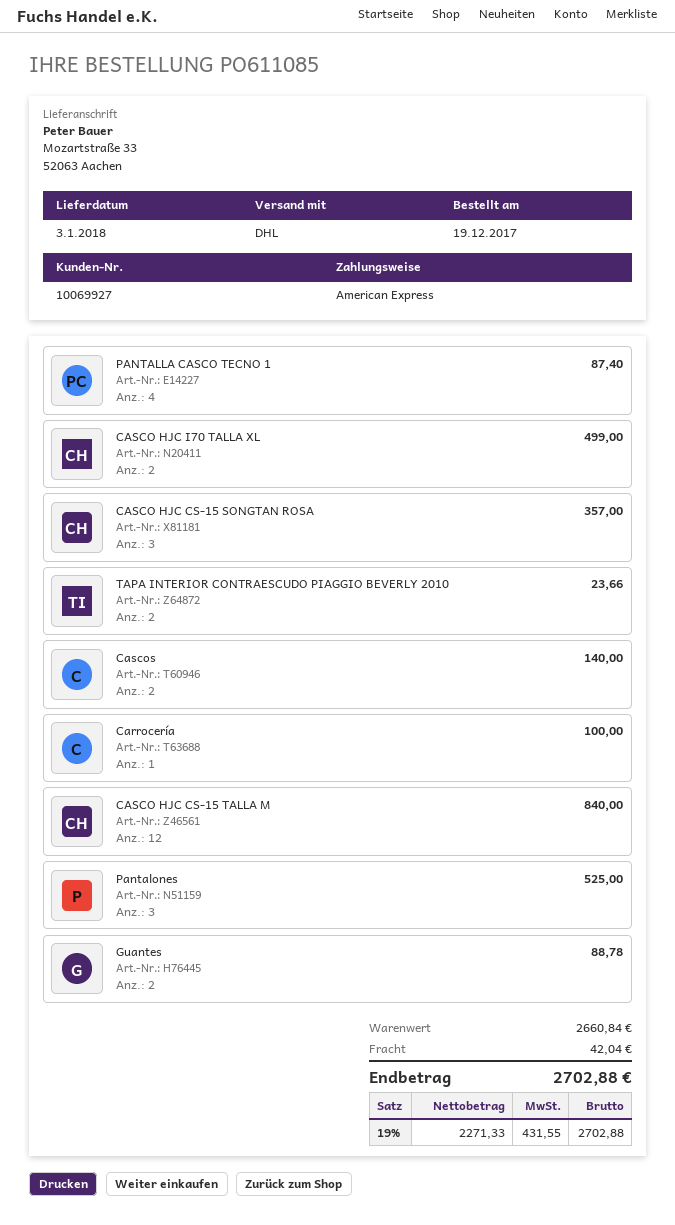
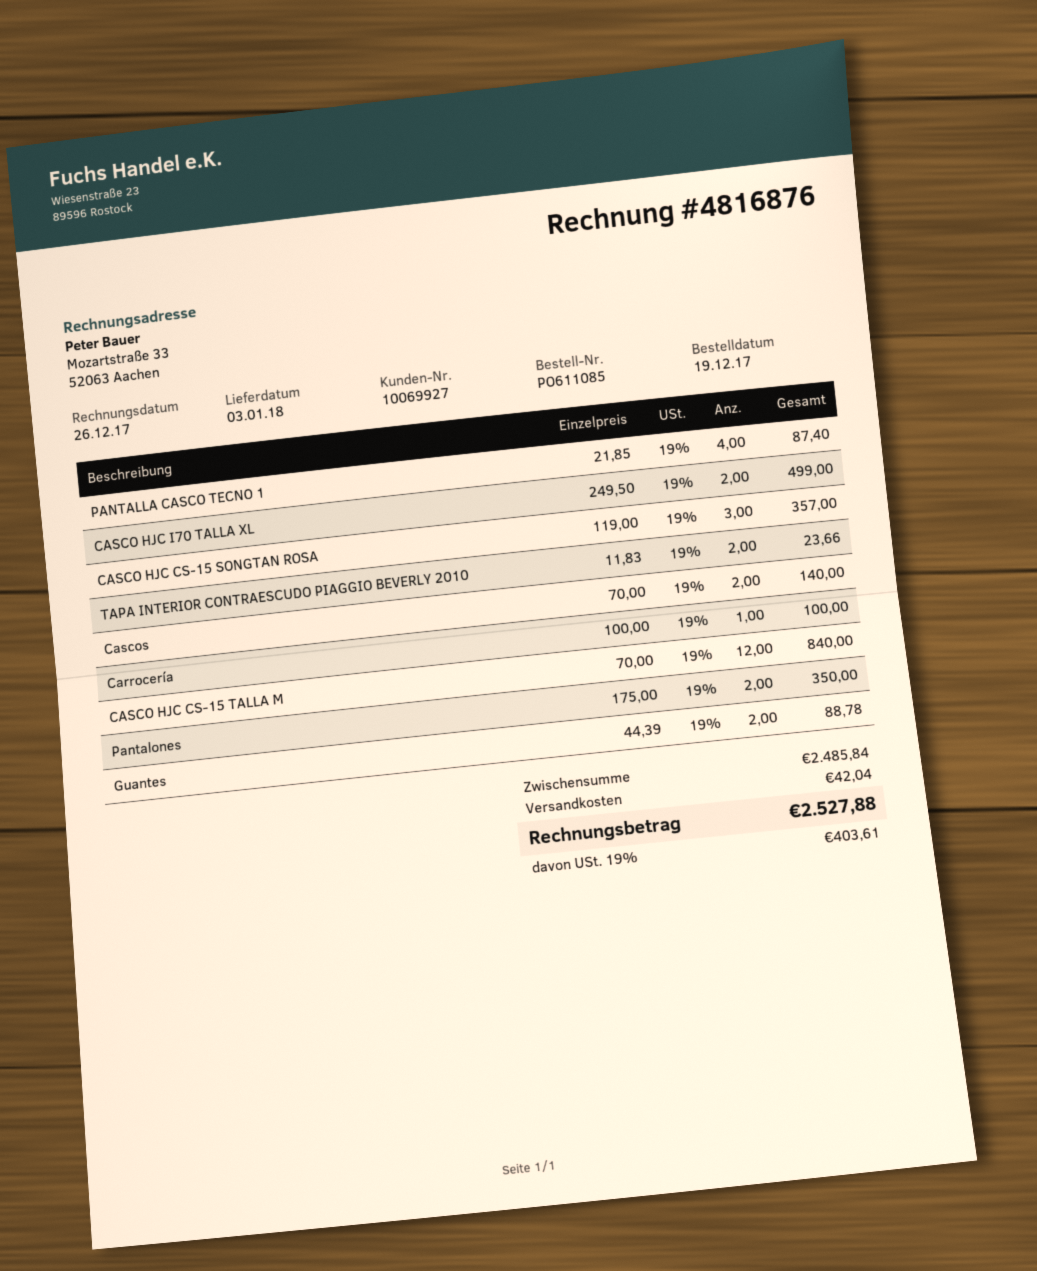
Pantalones: 3 for 525.00 -> 2 for 350.00
subtotal: 2660.84 -> 2485.84
tax: 19% = 431.55 -> 19% = 403.61
total: 2702.88 -> 2527.88

